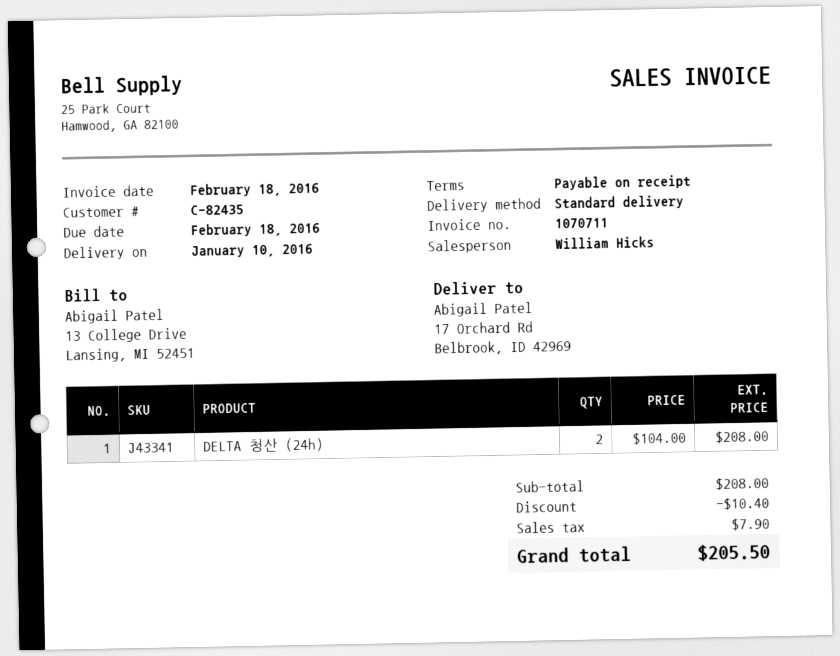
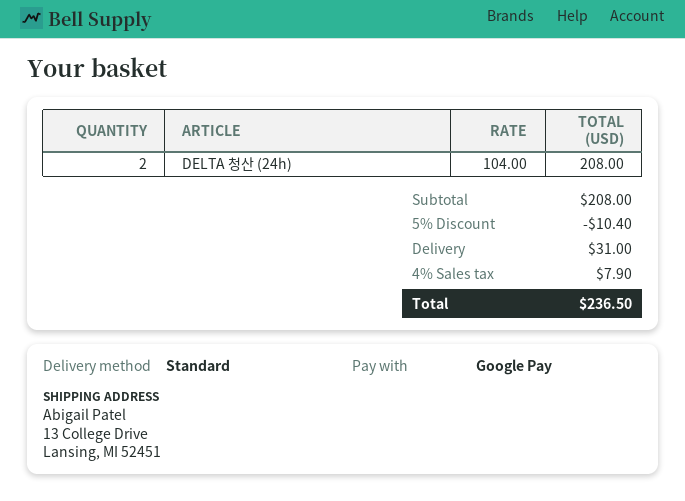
ship to: 17 Orchard Rd, Belbrook, ID 42969 -> 13 College Drive, Lansing, MI 52451
shipping: none -> 31.00
total: 205.50 -> 236.50

